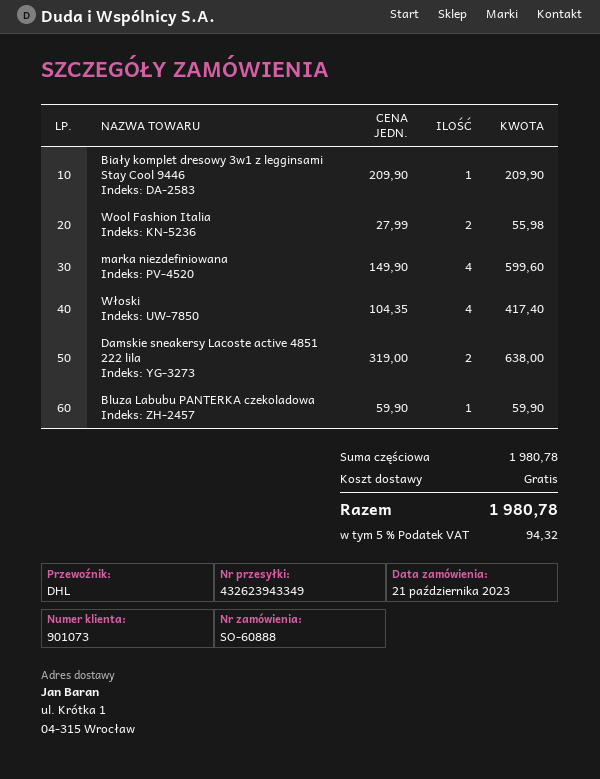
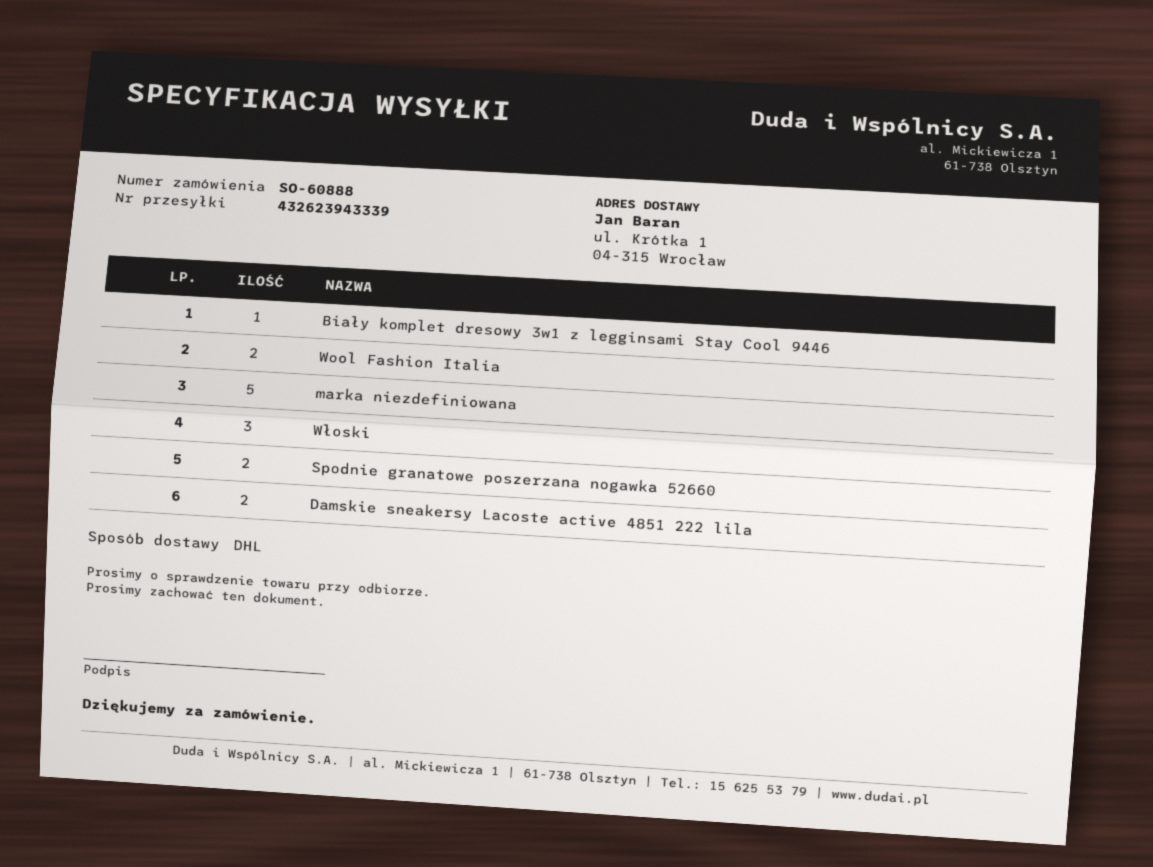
tracking number: 432623943349 -> 432623943339
marka niezdefiniowana: 4 -> 5
Włoski: 4 -> 3
Bluza Labubu PANTERKA czekoladowa: 1 -> none
Spodnie granatowe poszerzana nogawka 52660: none -> 2

